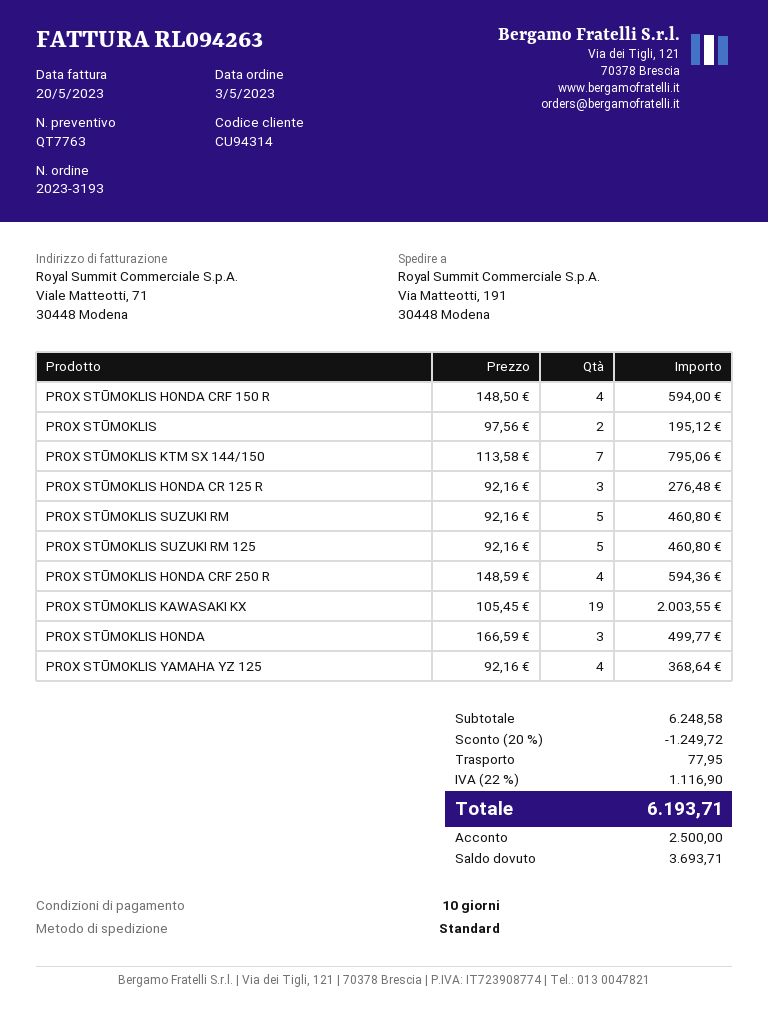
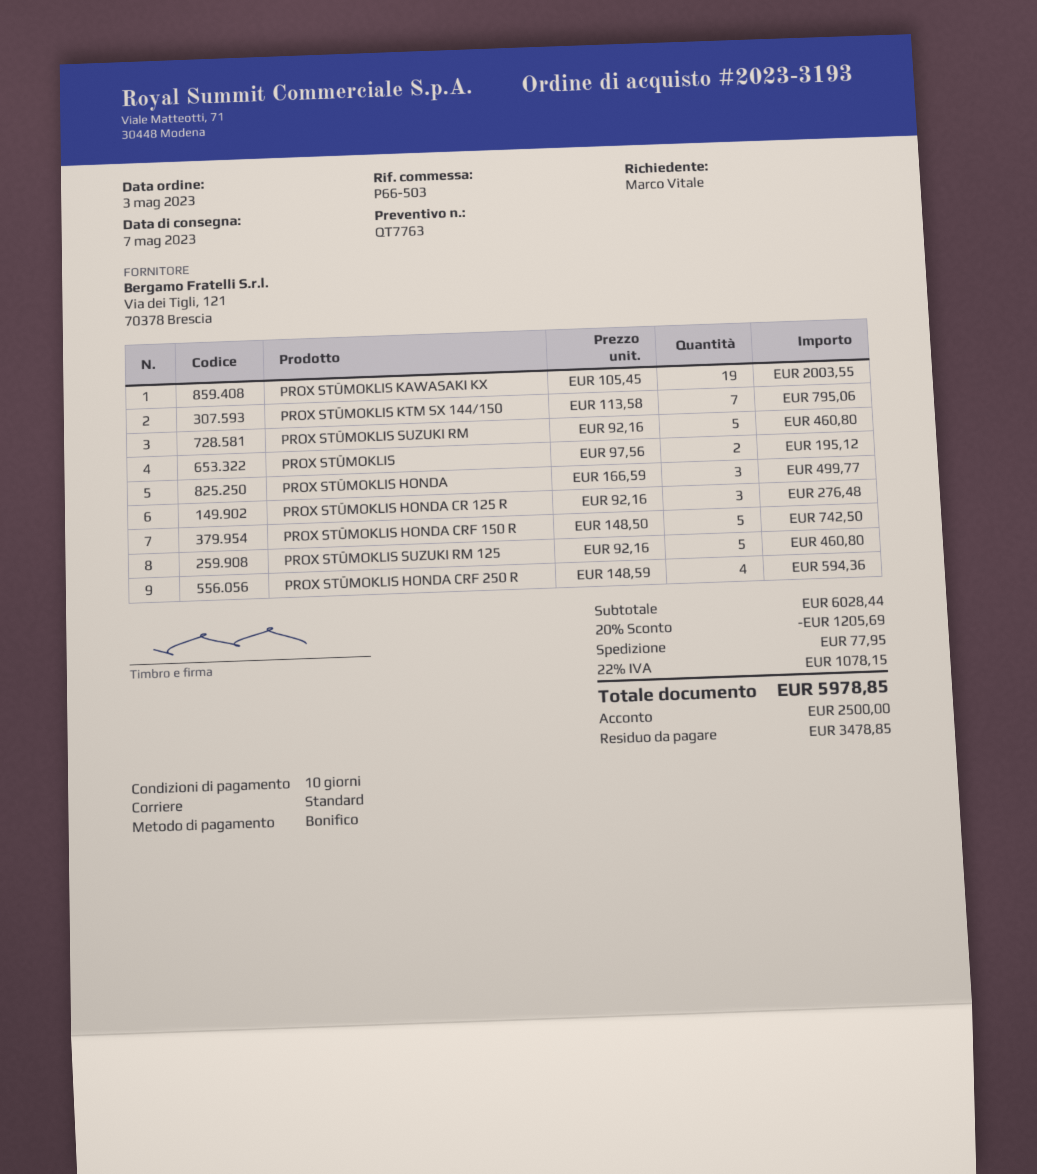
PROX STŪMOKLIS HONDA CRF 150 R: 4 x 148.50 = 594.00 -> 5 x 148.50 = 742.50
PROX STŪMOKLIS YAMAHA YZ 125: 4 x 92.16 = 368.64 -> none
subtotal: 6248.58 -> 6028.44
discount: 20% = 1249.72 -> 20% = 1205.69
tax: 22% = 1116.90 -> 22% = 1078.15
total: 6193.71 -> 5978.85
balance: 3693.71 -> 3478.85

